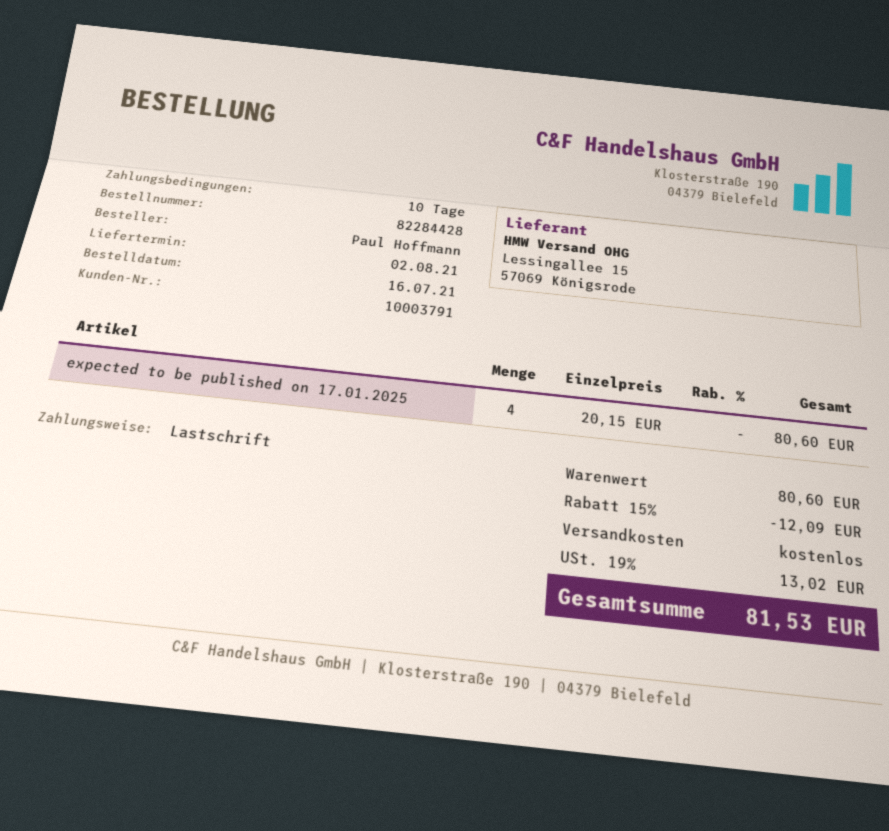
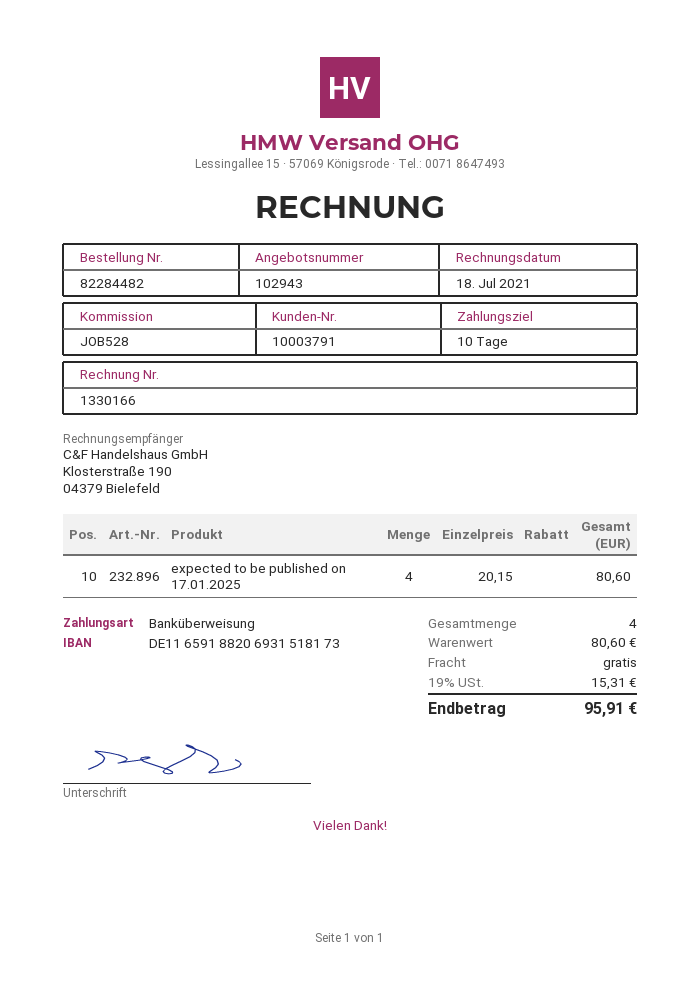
order number: 82284428 -> 82284482
payment method: direct debit -> bank transfer
discount: 15% = 12.09 -> none
tax: 19% = 13.02 -> 19% = 15.31
total: 81.53 -> 95.91

